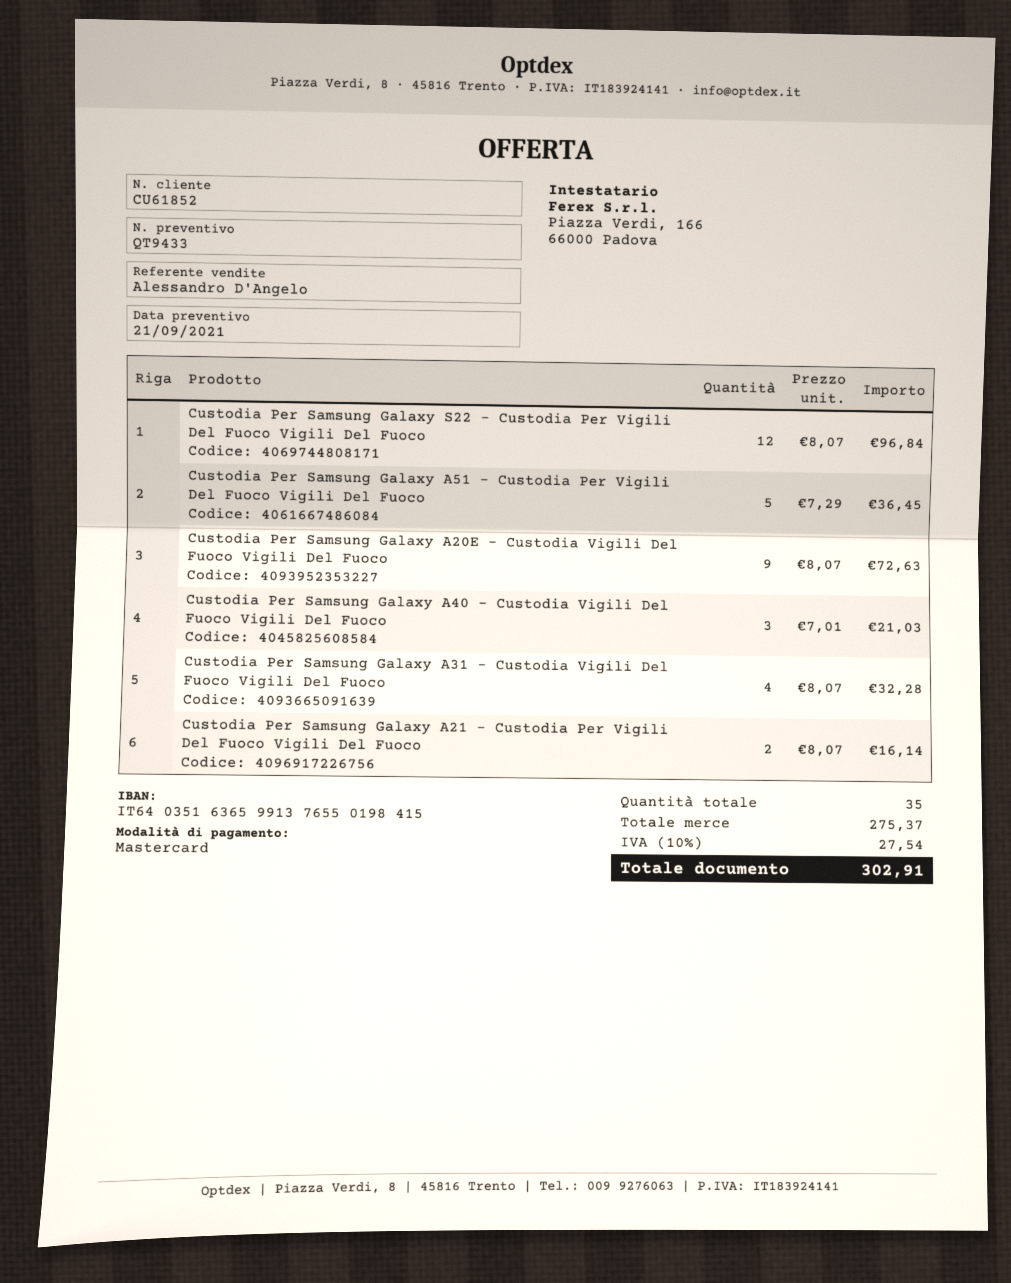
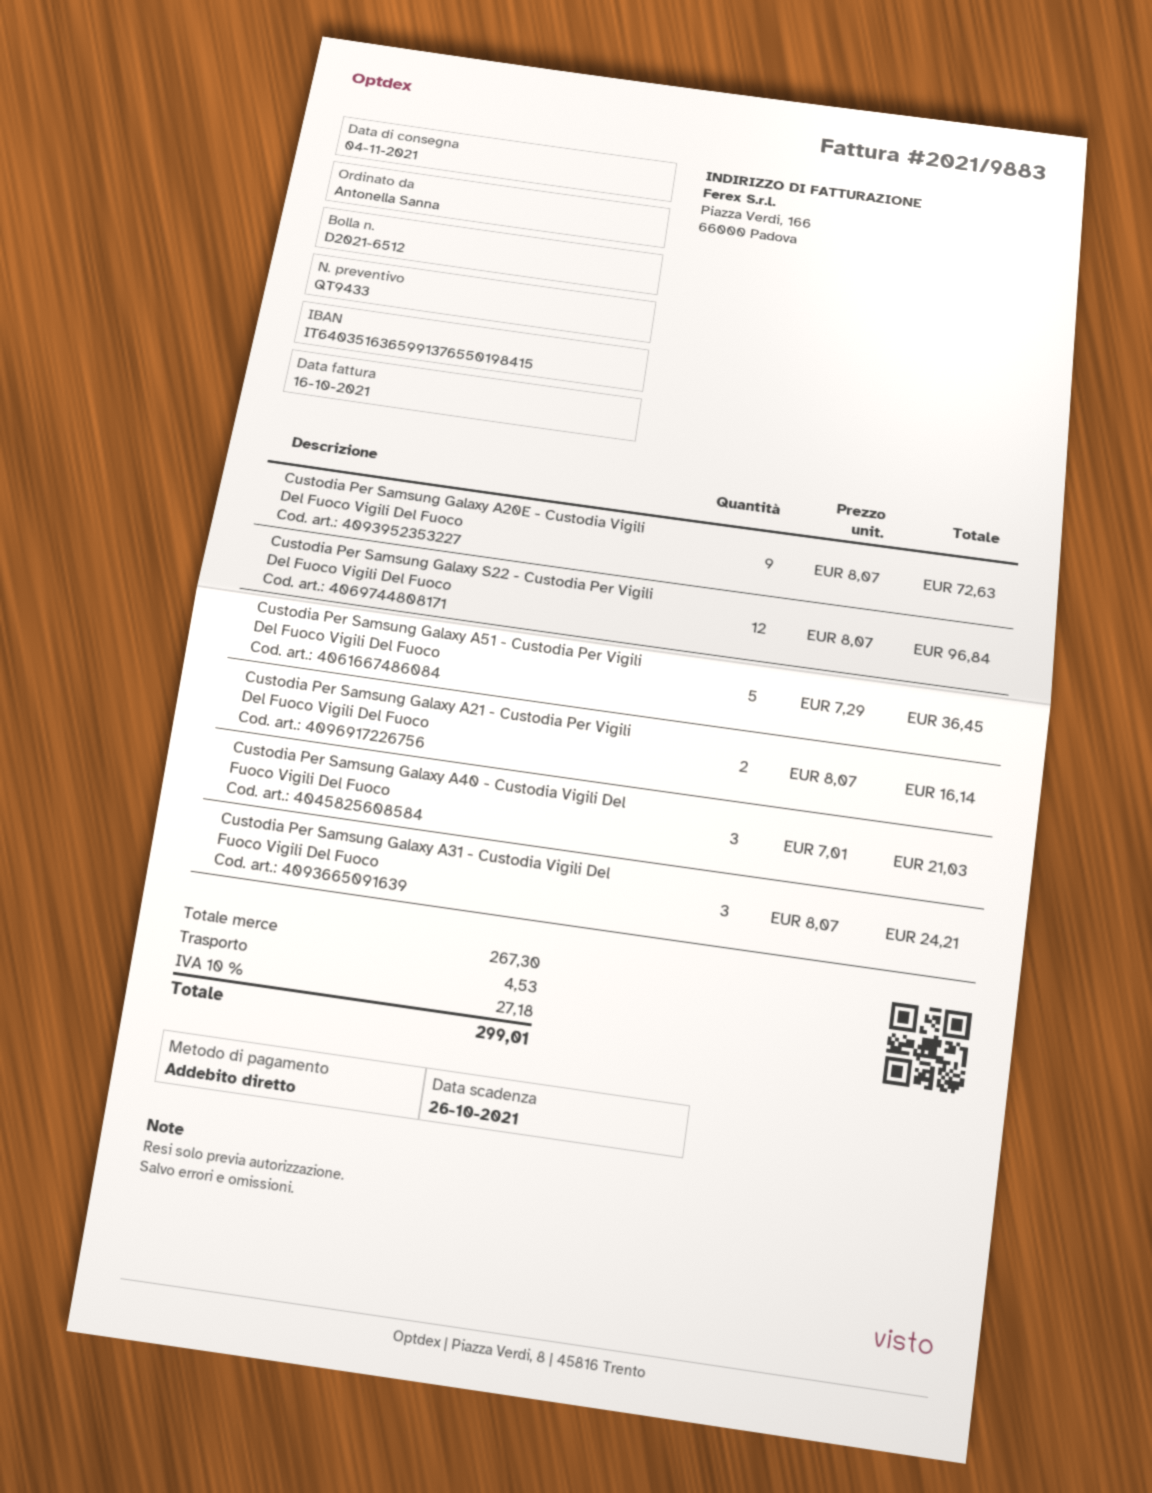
payment method: Mastercard -> direct debit
Custodia Per Samsung Galaxy A31 - Custodia Vigili Del Fuoco Vigili Del Fuoco: 4 x 8.07 = 32.28 -> 3 x 8.07 = 24.21
subtotal: 275.37 -> 267.30
shipping: none -> 4.53
tax: 10% = 27.54 -> 10% = 27.18
total: 302.91 -> 299.01

